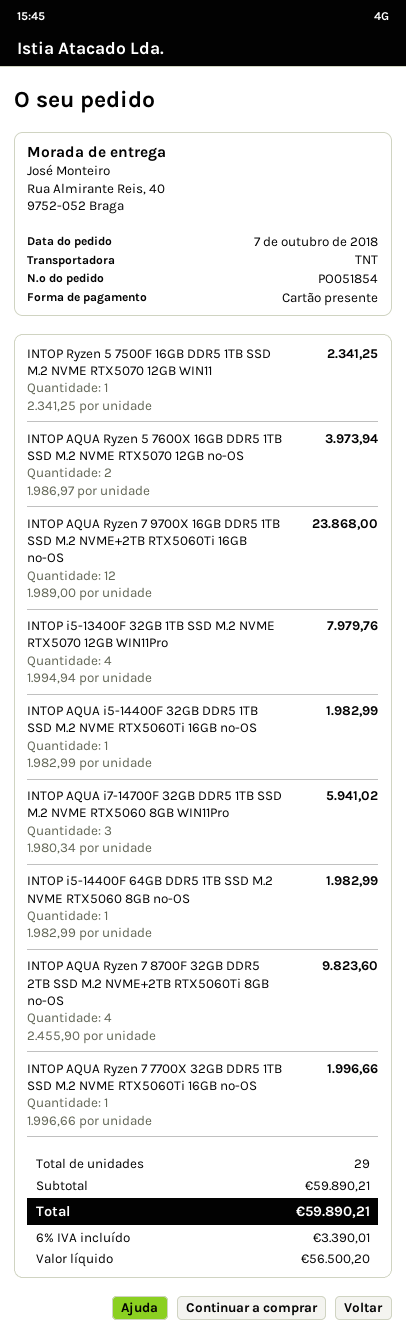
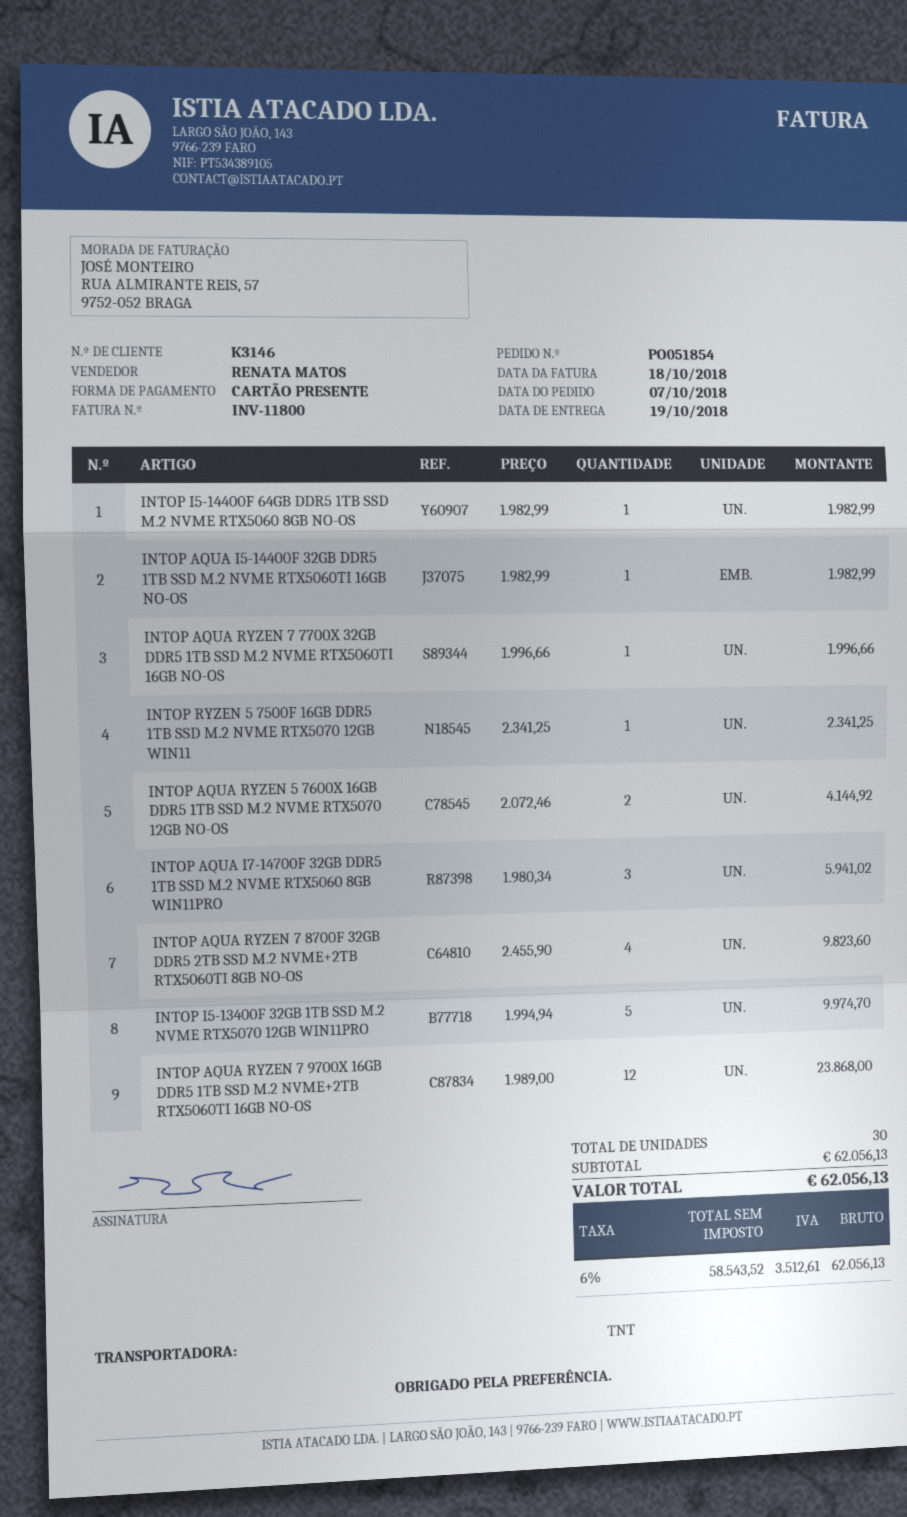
INTOP AQUA Ryzen 5 7600X 16GB DDR5 1TB SSD M.2 NVME RTX5070 12GB no-OS: 2 x 1986.97 = 3973.94 -> 2 x 2072.46 = 4144.92
INTOP i5-13400F 32GB 1TB SSD M.2 NVME RTX5070 12GB WIN11Pro: 4 x 1994.94 = 7979.76 -> 5 x 1994.94 = 9974.70
total quantity: 29 -> 30
subtotal: 59890.21 -> 62056.13
net: 56500.20 -> 58543.52
tax: 6% = 3390.01 -> 6% = 3512.61
total: 59890.21 -> 62056.13

